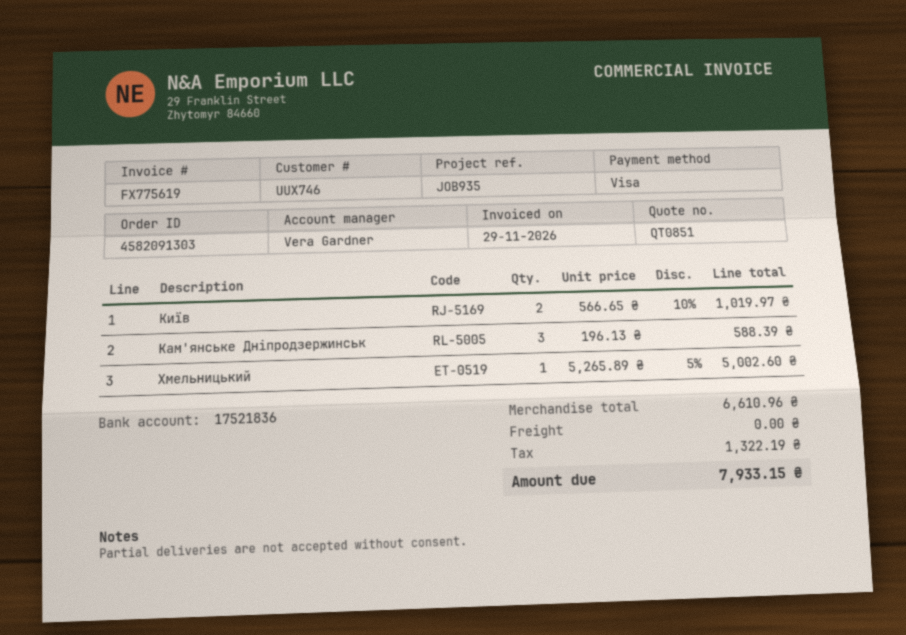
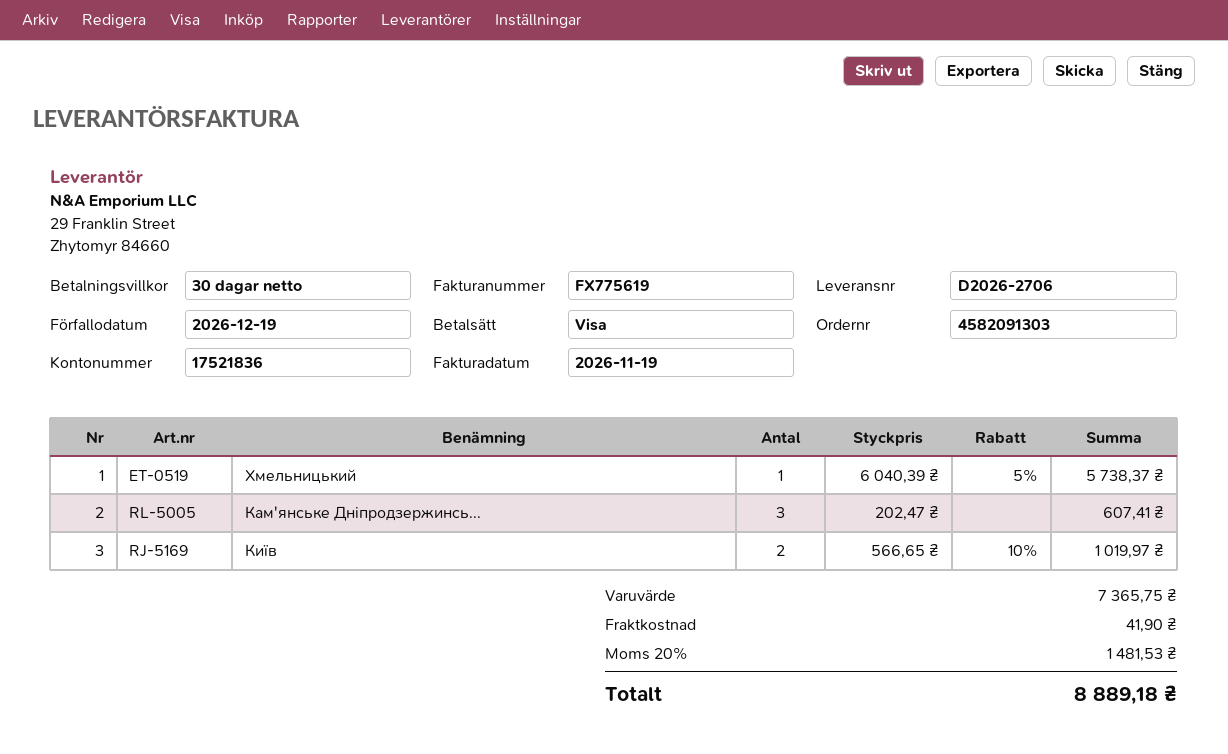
invoice date: 2026-11-29 -> 2026-11-19
Кам'янське Дніпродзержинськ: 3 x 196.13 = 588.39 -> 3 x 202.47 = 607.41
Хмельницький: 1 x 5265.89 - 5% = 5002.60 -> 1 x 6040.39 - 5% = 5738.37
subtotal: 6610.96 -> 7365.75
shipping: 0.00 -> 41.90
tax: 1322.19 -> 1481.53
total: 7933.15 -> 8889.18

